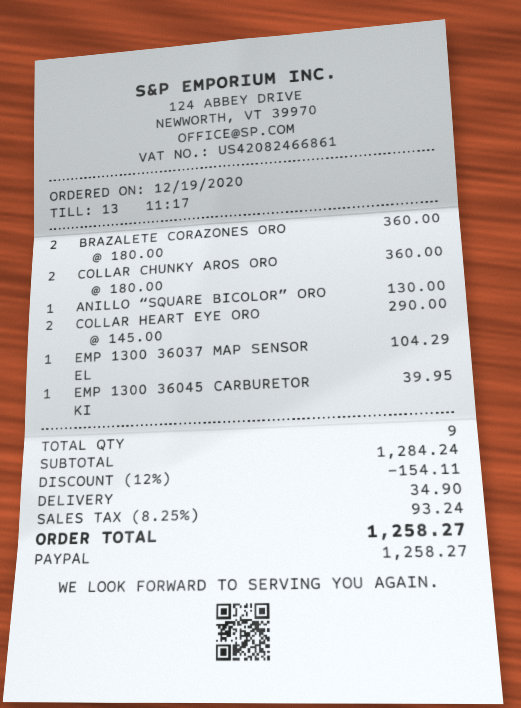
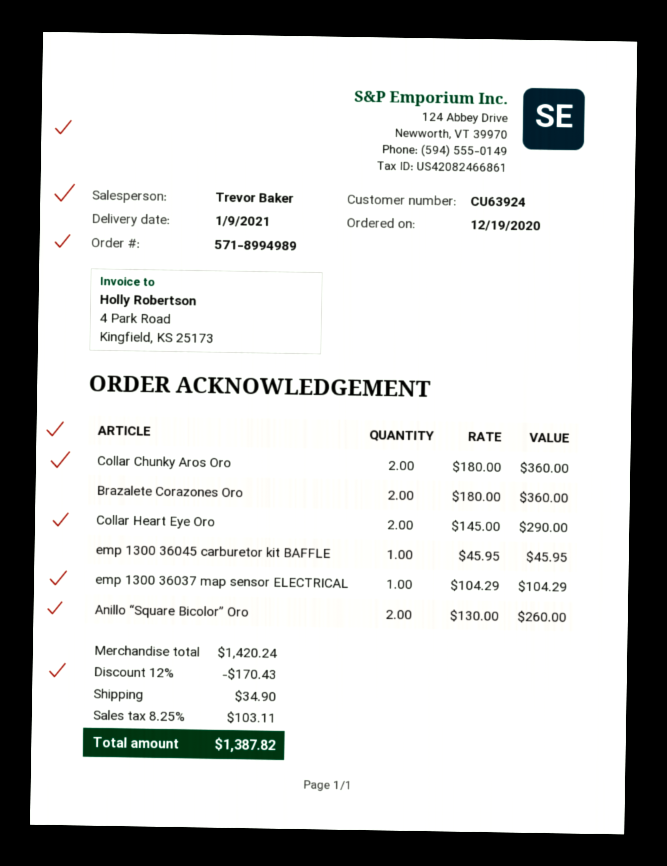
ANILLO “SQUARE BICOLOR” ORO: 1 x 130.00 = 130.00 -> 2 x 130.00 = 260.00
EMP 1300 36045 CARBURETOR KI: 1 x 39.95 = 39.95 -> 1 x 45.95 = 45.95
subtotal: 1284.24 -> 1420.24
discount: 12% = 154.11 -> 12% = 170.43
tax: 8.25% = 93.24 -> 8.25% = 103.11
total: 1258.27 -> 1387.82

